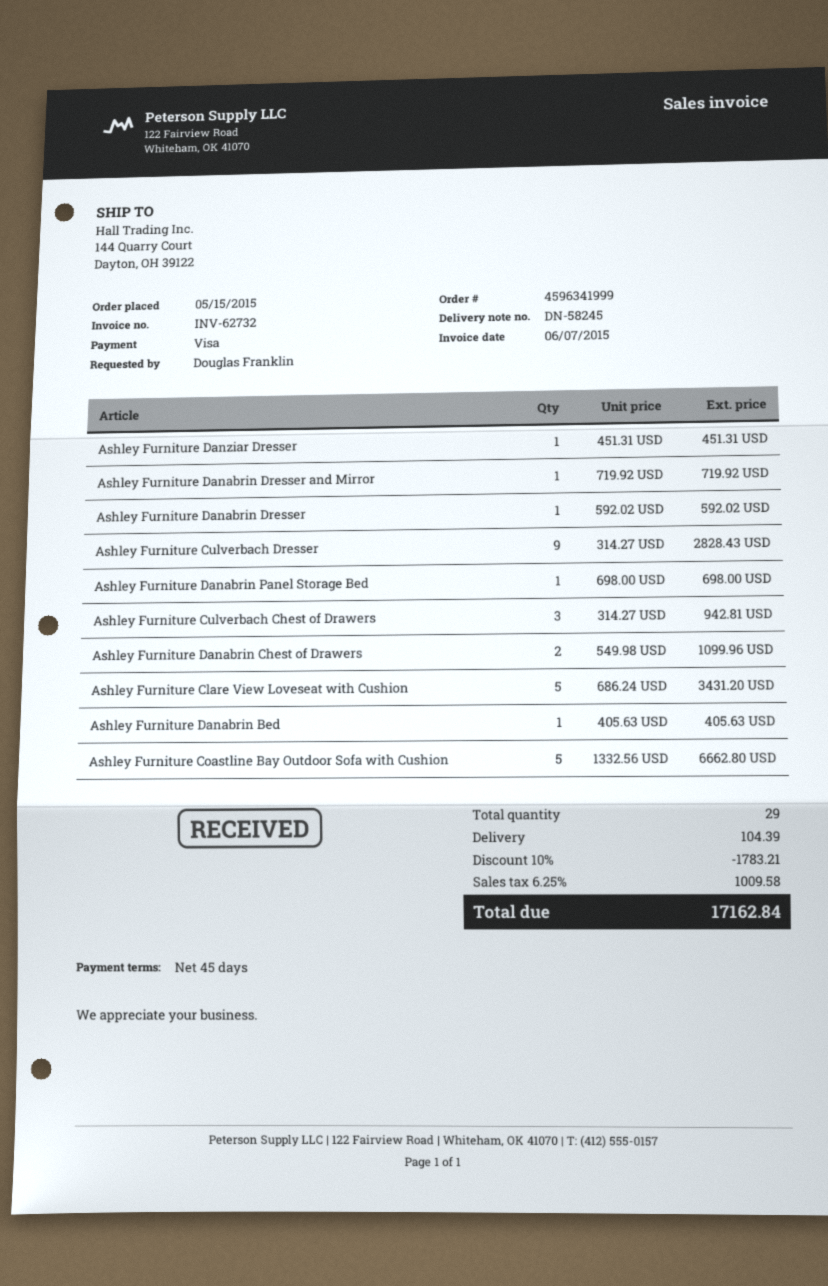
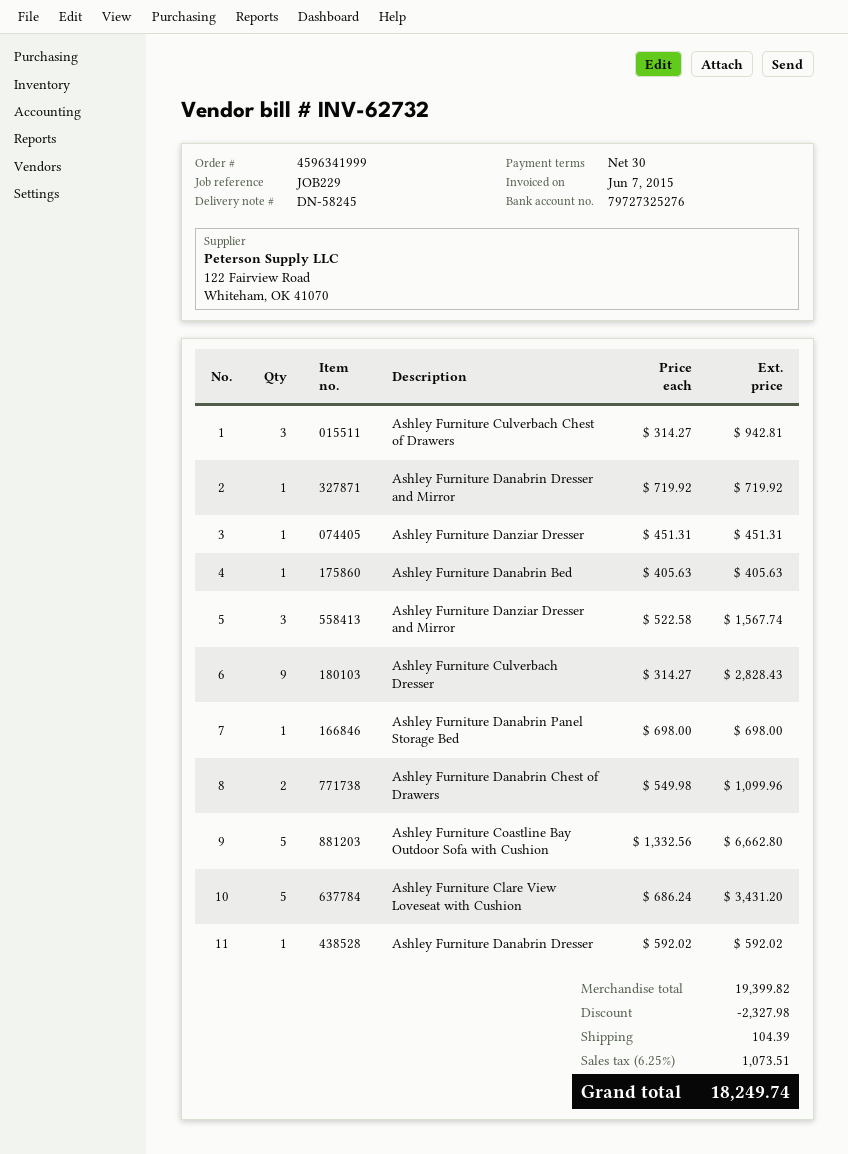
payment terms: 45 days -> 30 days
Ashley Furniture Danziar Dresser and Mirror: none -> 3 x 522.58 = 1567.74
discount: 1783.21 -> 2327.98
tax: 6.25% = 1009.58 -> 6.25% = 1073.51
total: 17162.84 -> 18249.74

